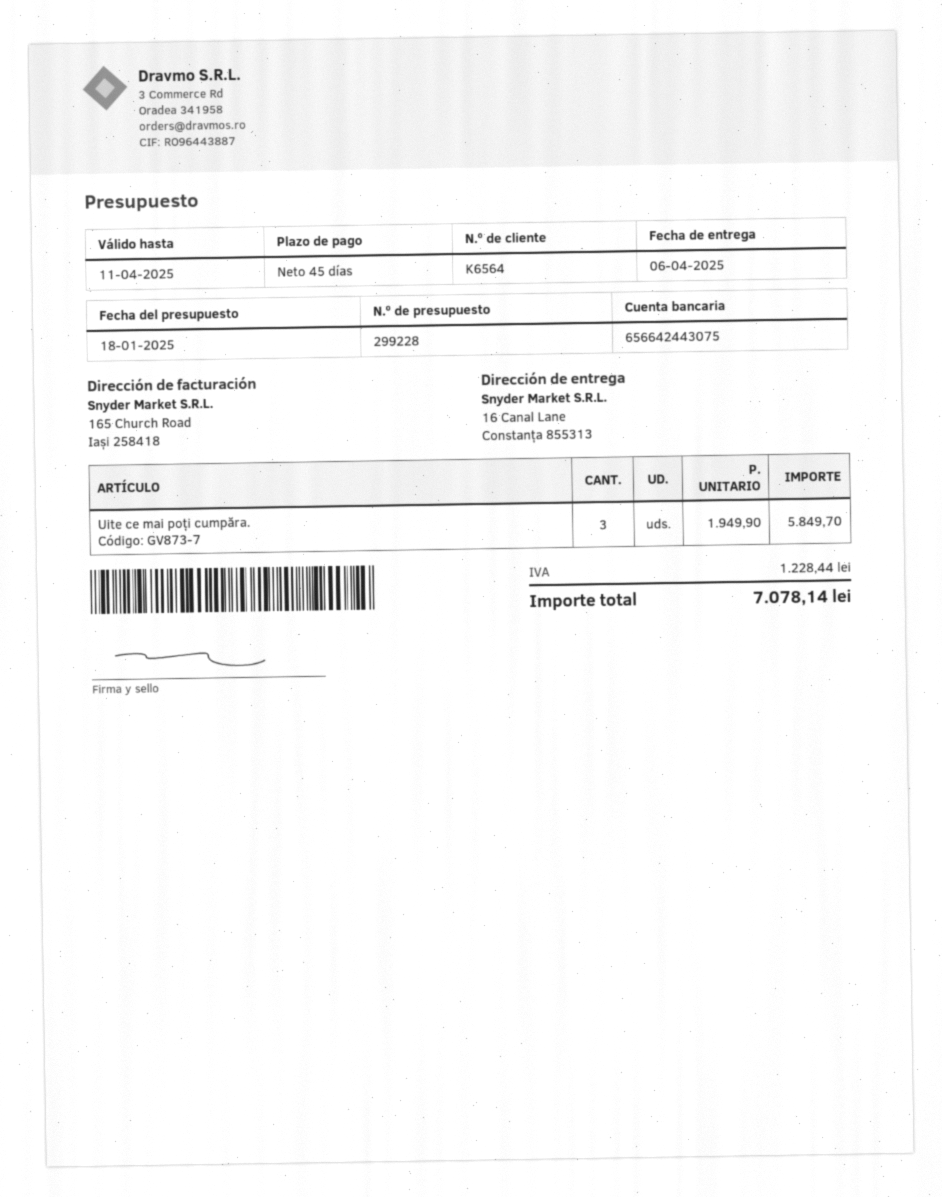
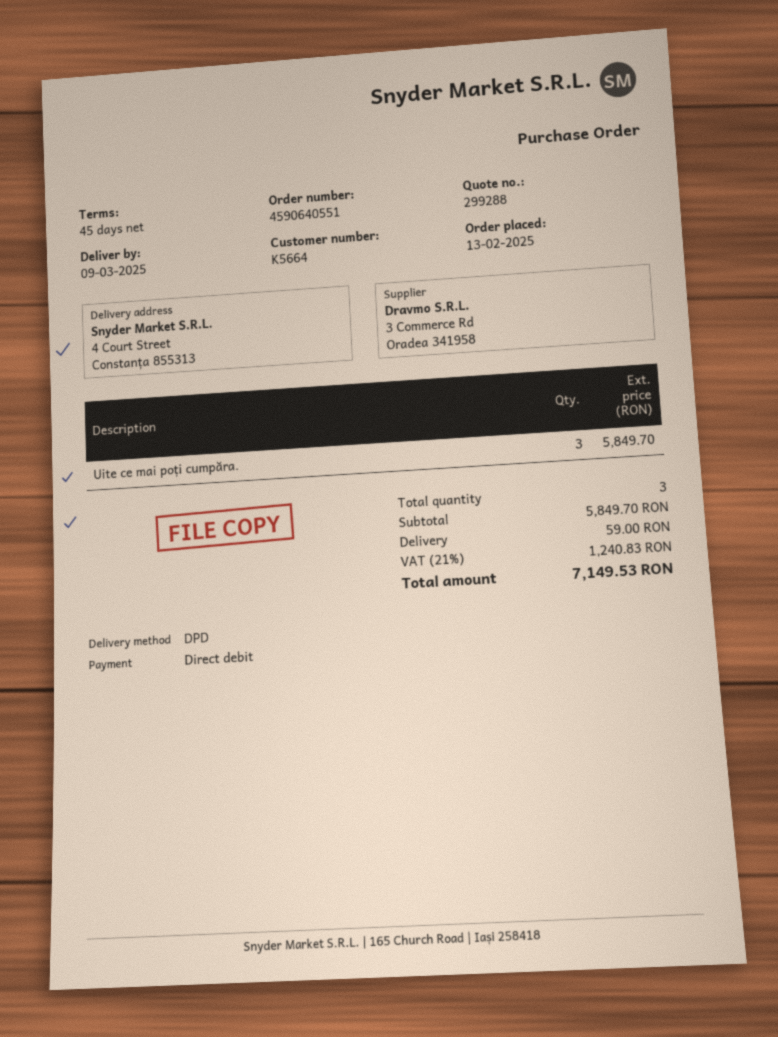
quote number: 299228 -> 299288
delivery date: 2025-04-06 -> 2025-03-09
customer number: K6564 -> K5664
ship to: 16 Canal Lane, Constanța 855313 -> 4 Court Street, Constanța 855313
shipping: none -> 59.00
tax: 1228.44 -> 1240.83
total: 7078.14 -> 7149.53

